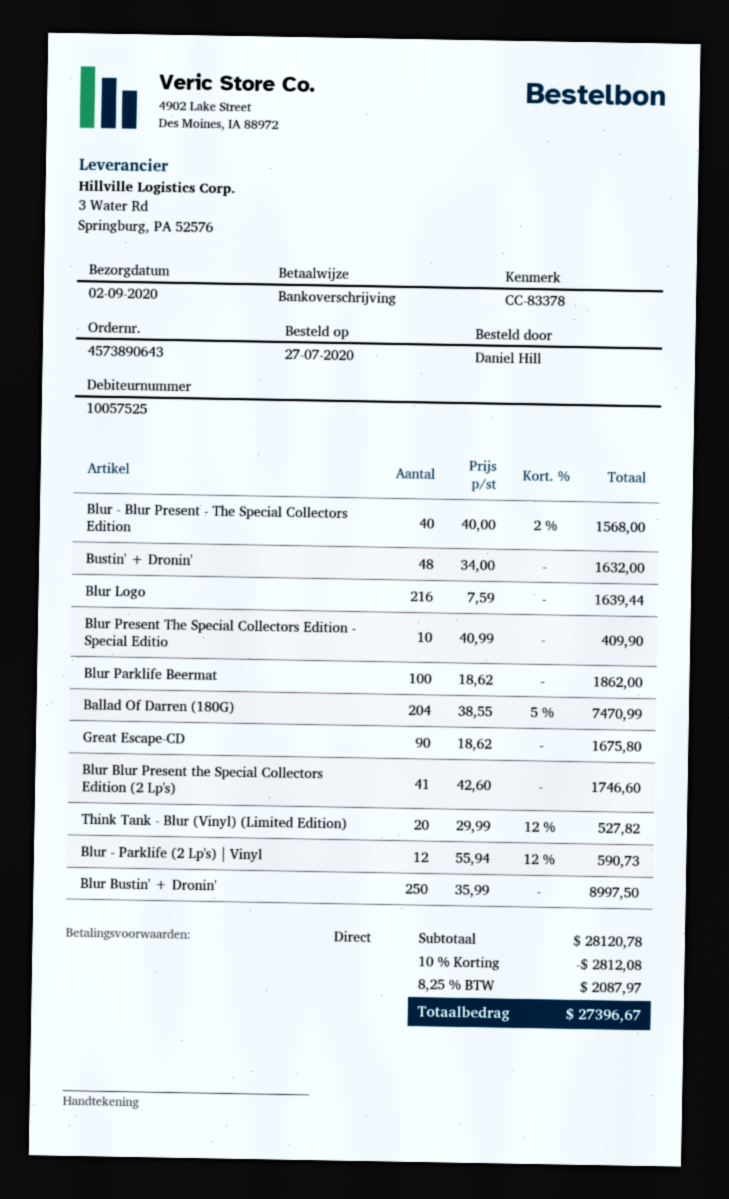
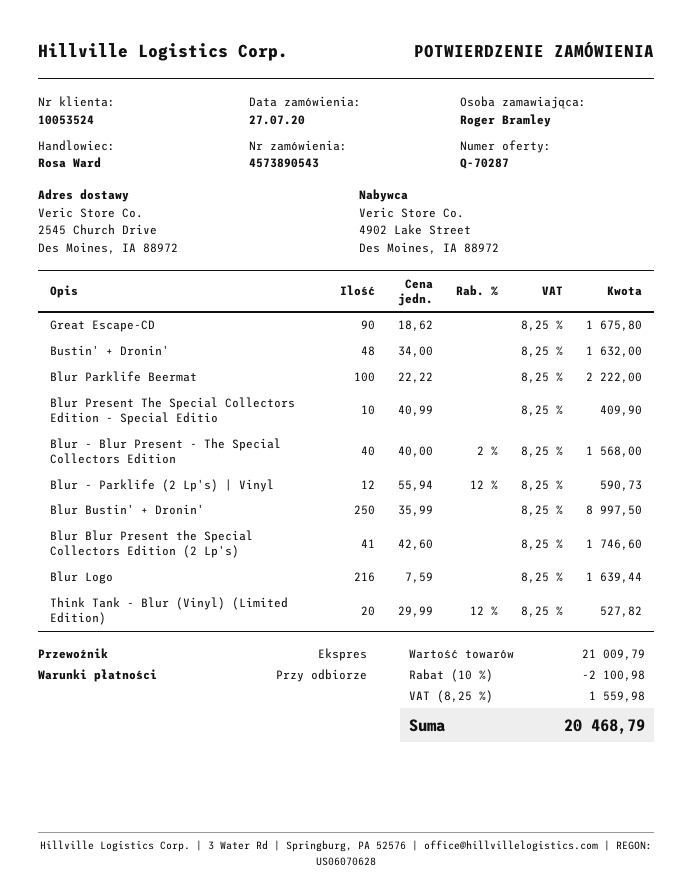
order number: 4573890643 -> 4573890543
customer number: 10057525 -> 10053524
ordered by: Daniel Hill -> Roger Bramley
Blur Parklife Beermat: 100 x 18.62 = 1862.00 -> 100 x 22.22 = 2222.00
Ballad Of Darren (180G): 204 x 38.55 - 5% = 7470.99 -> none
subtotal: 28120.78 -> 21009.79
discount: 10% = 2812.08 -> 10% = 2100.98
tax: 8.25% = 2087.97 -> 8.25% = 1559.98
total: 27396.67 -> 20468.79

